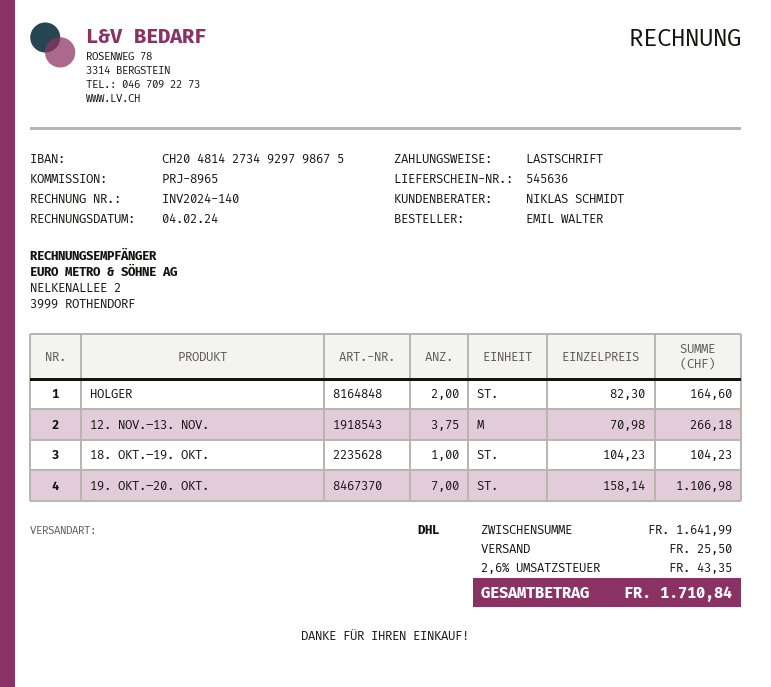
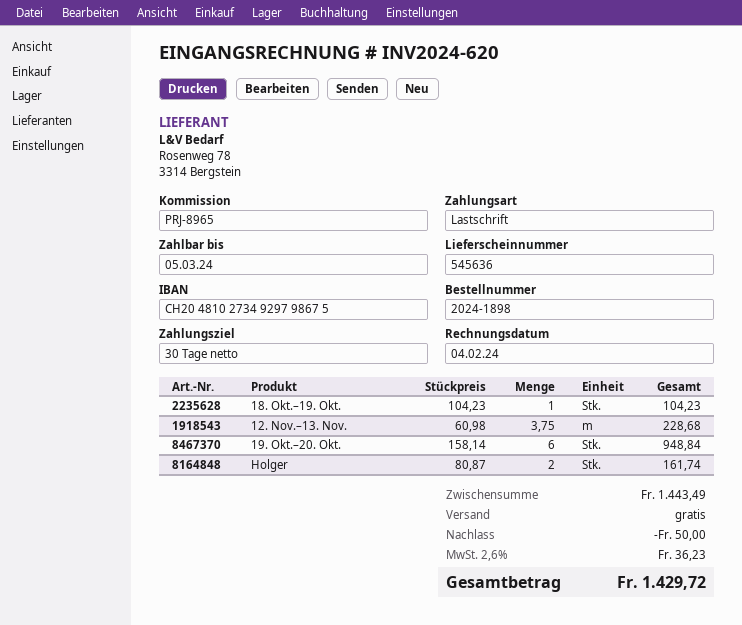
invoice number: INV2024-140 -> INV2024-620
bank account: CH2048142734929798675 -> CH2048102734929798675
HOLGER: 2 x 82.30 = 164.60 -> 2 x 80.87 = 161.74
12. NOV.–13. NOV.: 3.75 x 70.98 = 266.18 -> 3.75 x 60.98 = 228.68
19. OKT.–20. OKT.: 7 x 158.14 = 1106.98 -> 6 x 158.14 = 948.84
subtotal: 1641.99 -> 1443.49
discount: none -> 50.00
shipping: 25.50 -> 0.00
tax: 2.6% = 43.35 -> 2.6% = 36.23
total: 1710.84 -> 1429.72

